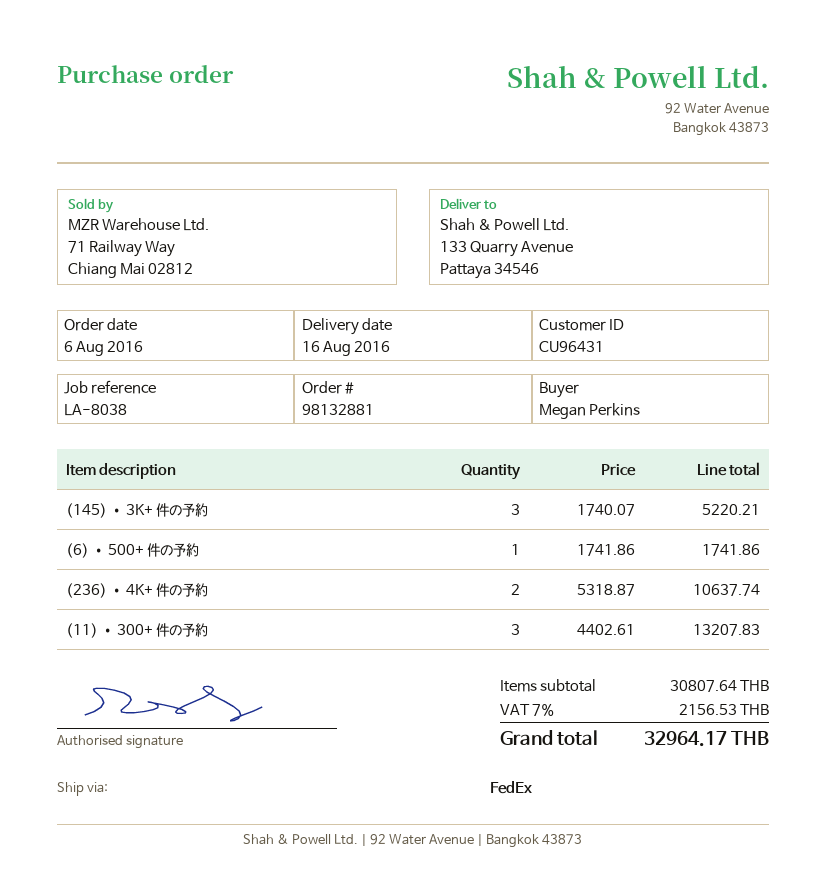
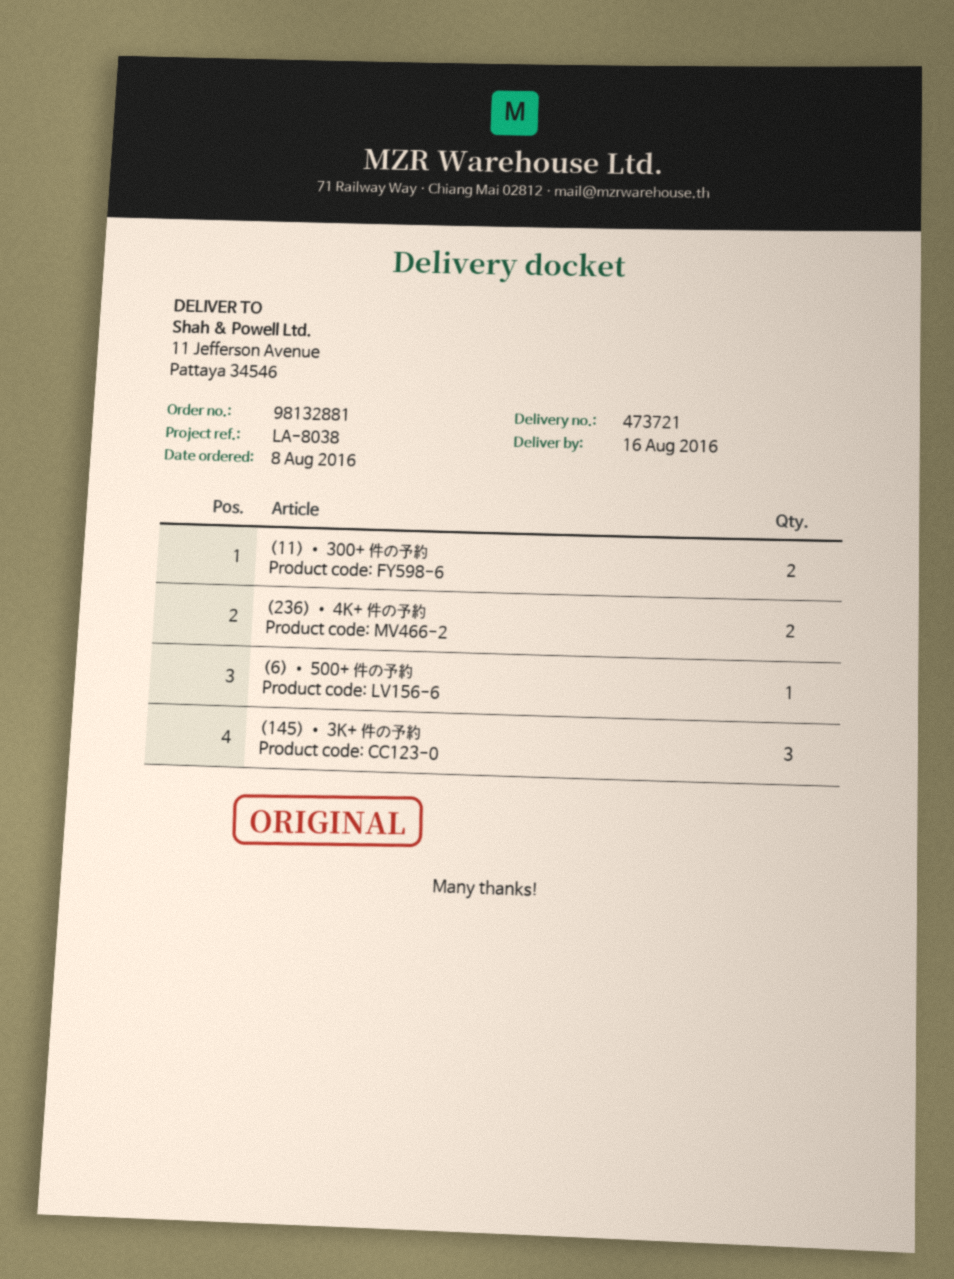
order date: 2016-08-06 -> 2016-08-08
ship to: 133 Quarry Avenue, Pattaya 34546 -> 11 Jefferson Avenue, Pattaya 34546
(11) • 300+ 件の予約: 3 -> 2

